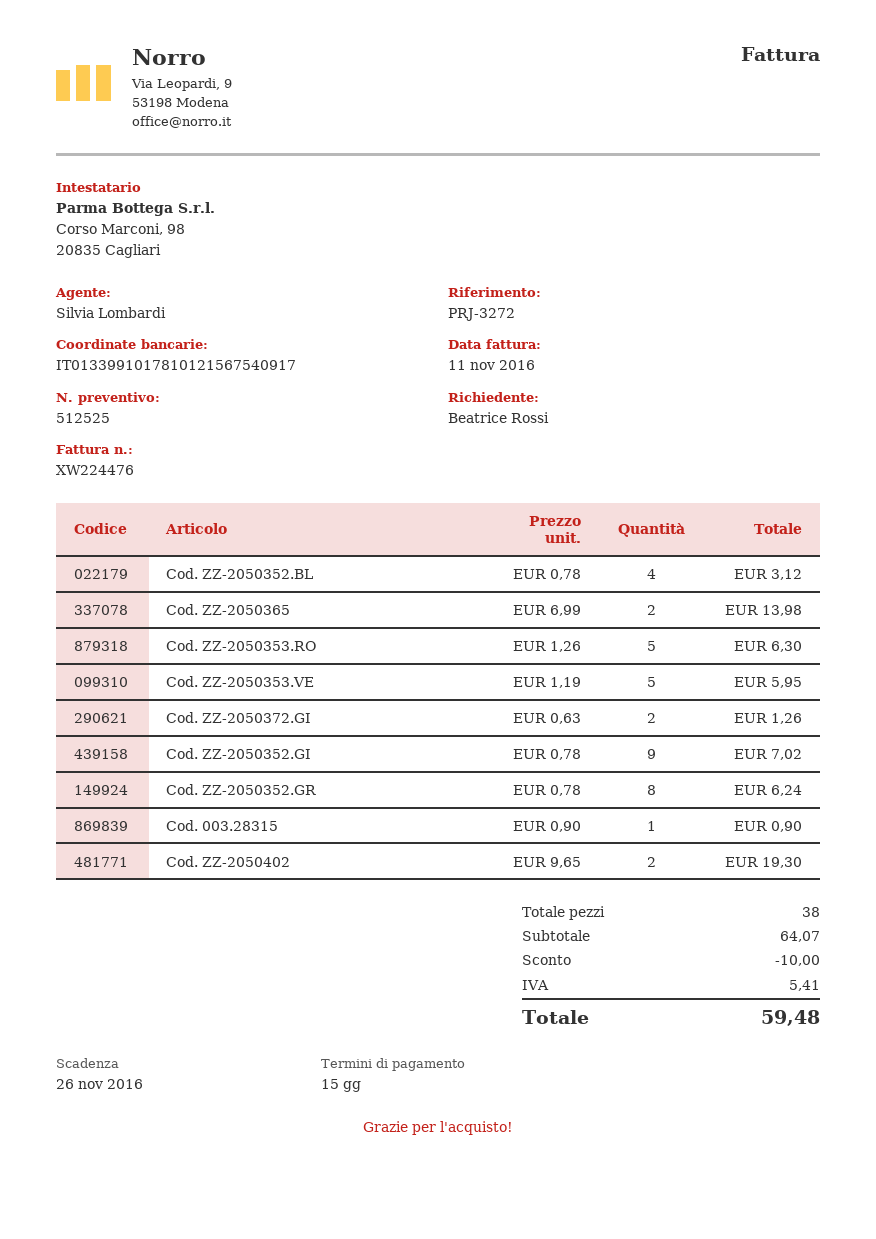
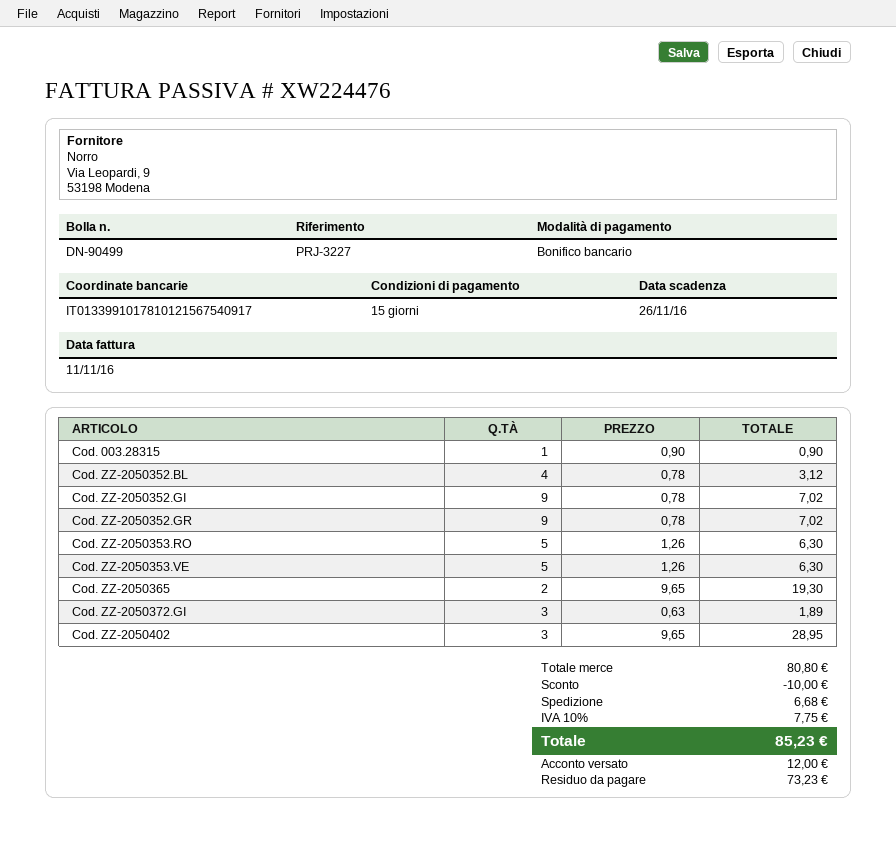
reference: PRJ-3272 -> PRJ-3227
Cod. ZZ-2050365: 2 x 6.99 = 13.98 -> 2 x 9.65 = 19.30
Cod. ZZ-2050353.VE: 5 x 1.19 = 5.95 -> 5 x 1.26 = 6.30
Cod. ZZ-2050372.GI: 2 x 0.63 = 1.26 -> 3 x 0.63 = 1.89
Cod. ZZ-2050352.GR: 8 x 0.78 = 6.24 -> 9 x 0.78 = 7.02
Cod. ZZ-2050402: 2 x 9.65 = 19.30 -> 3 x 9.65 = 28.95
subtotal: 64.07 -> 80.80
shipping: none -> 6.68
tax: 5.41 -> 7.75
total: 59.48 -> 85.23

